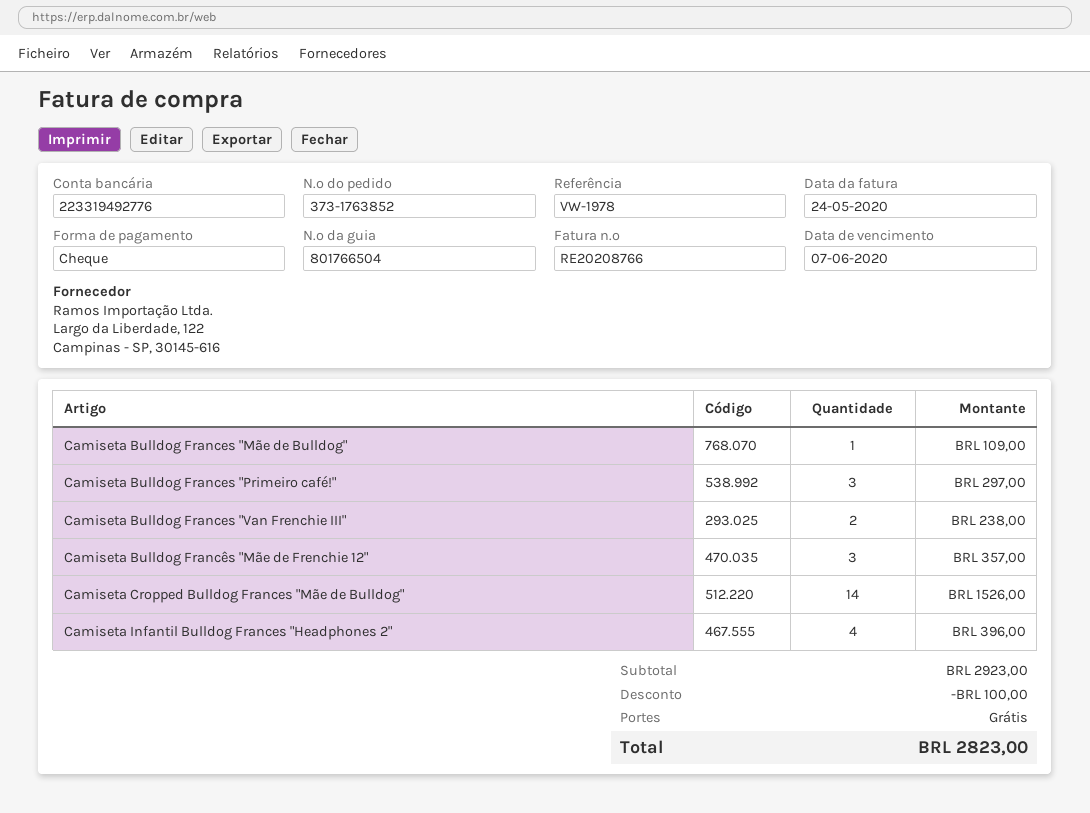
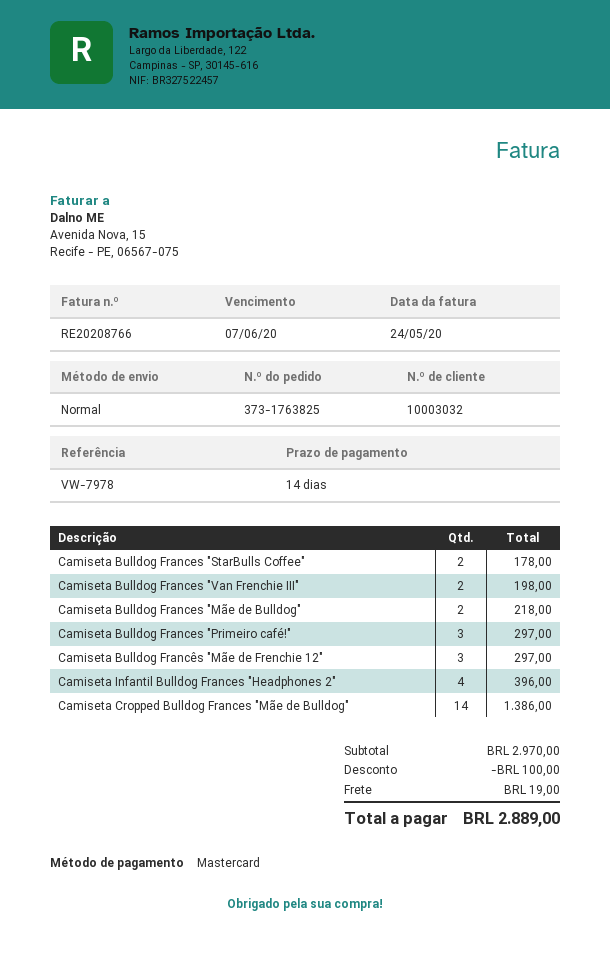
order number: 373-1763852 -> 373-1763825
reference: VW-1978 -> VW-7978
payment method: cheque -> Mastercard
Camiseta Bulldog Frances "Mãe de Bulldog": 1 for 109.00 -> 2 for 218.00
Camiseta Bulldog Frances "Van Frenchie III": 2 for 238.00 -> 2 for 198.00
Camiseta Bulldog Francês "Mãe de Frenchie 12": 3 for 357.00 -> 3 for 297.00
Camiseta Cropped Bulldog Frances "Mãe de Bulldog": 14 for 1526.00 -> 14 for 1386.00
Camiseta Bulldog Frances "StarBulls Coffee": none -> 2 for 178.00
subtotal: 2923.00 -> 2970.00
shipping: 0.00 -> 19.00
total: 2823.00 -> 2889.00

